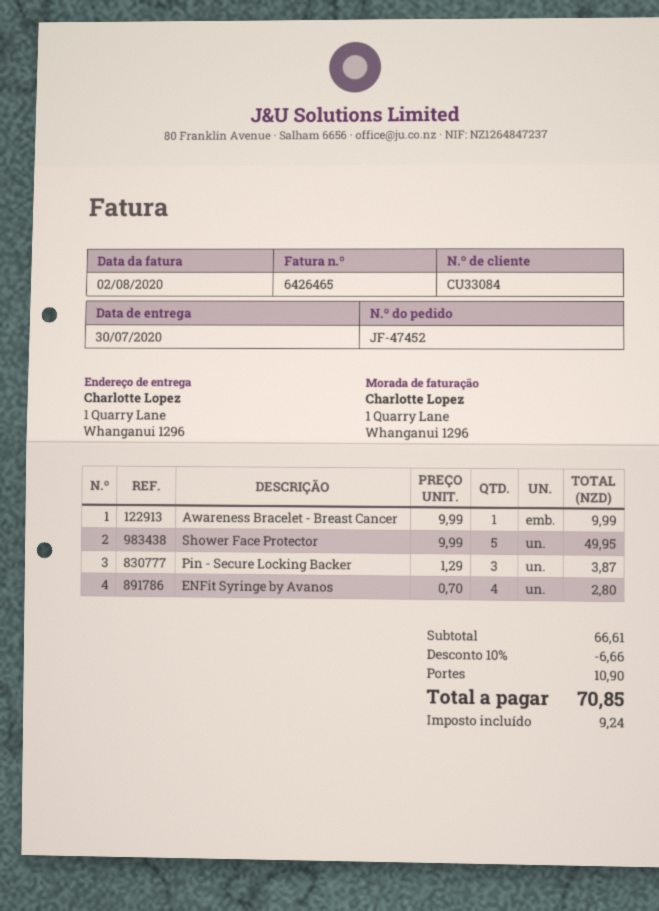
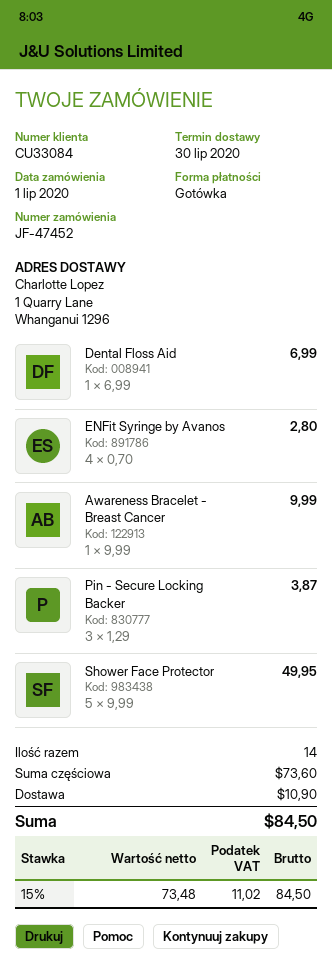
Dental Floss Aid: none -> 1 x 6.99 = 6.99
subtotal: 66.61 -> 73.60
discount: 10% = 6.66 -> none
tax: 9.24 -> 11.02
total: 70.85 -> 84.50

